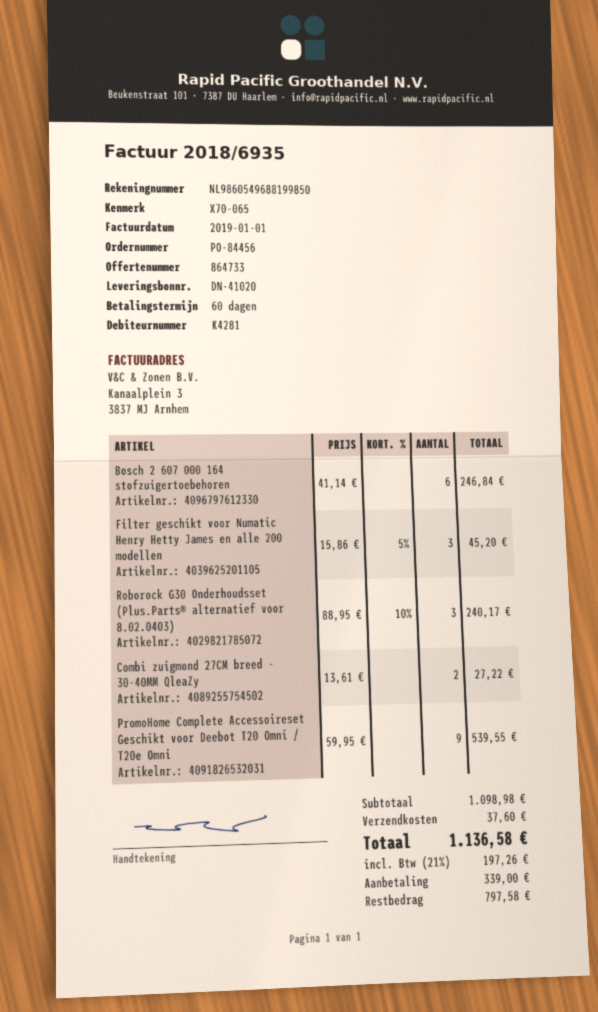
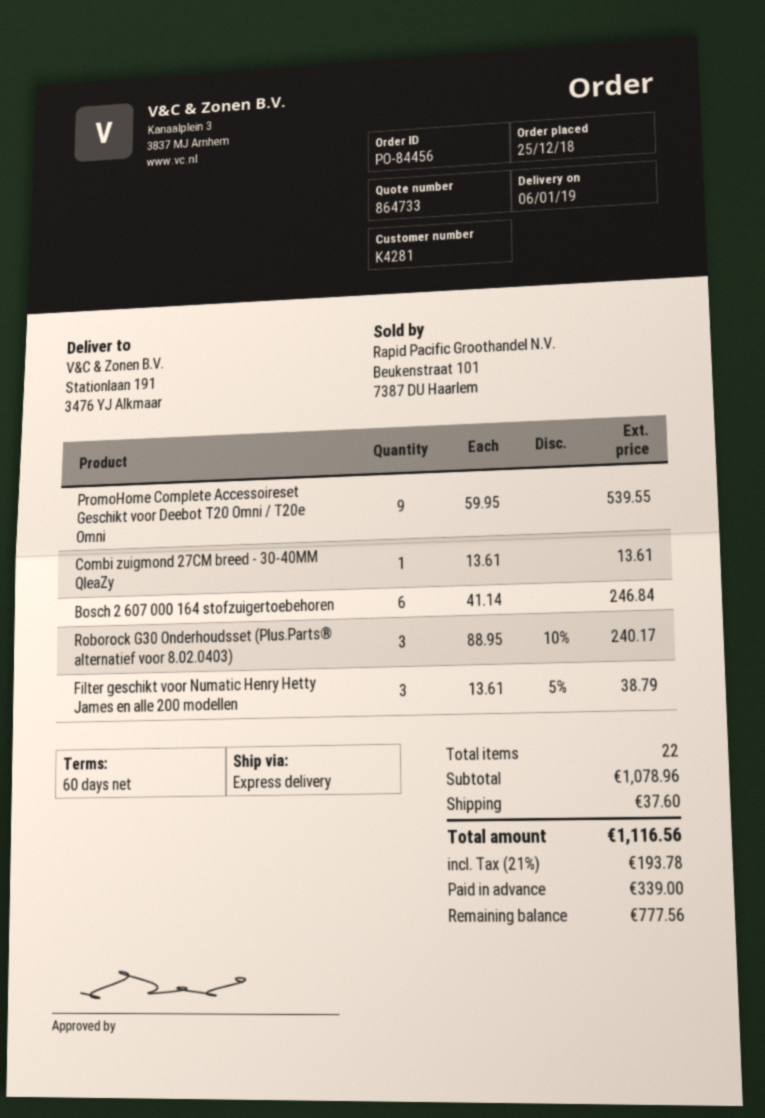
Filter geschikt voor Numatic Henry Hetty James en alle 200 modellen: 3 x 15.86 - 5% = 45.20 -> 3 x 13.61 - 5% = 38.79
Combi zuigmond 27CM breed - 30-40MM QleaZy: 2 x 13.61 = 27.22 -> 1 x 13.61 = 13.61
subtotal: 1098.98 -> 1078.96
tax: 21% = 197.26 -> 21% = 193.78
total: 1136.58 -> 1116.56
balance: 797.58 -> 777.56

